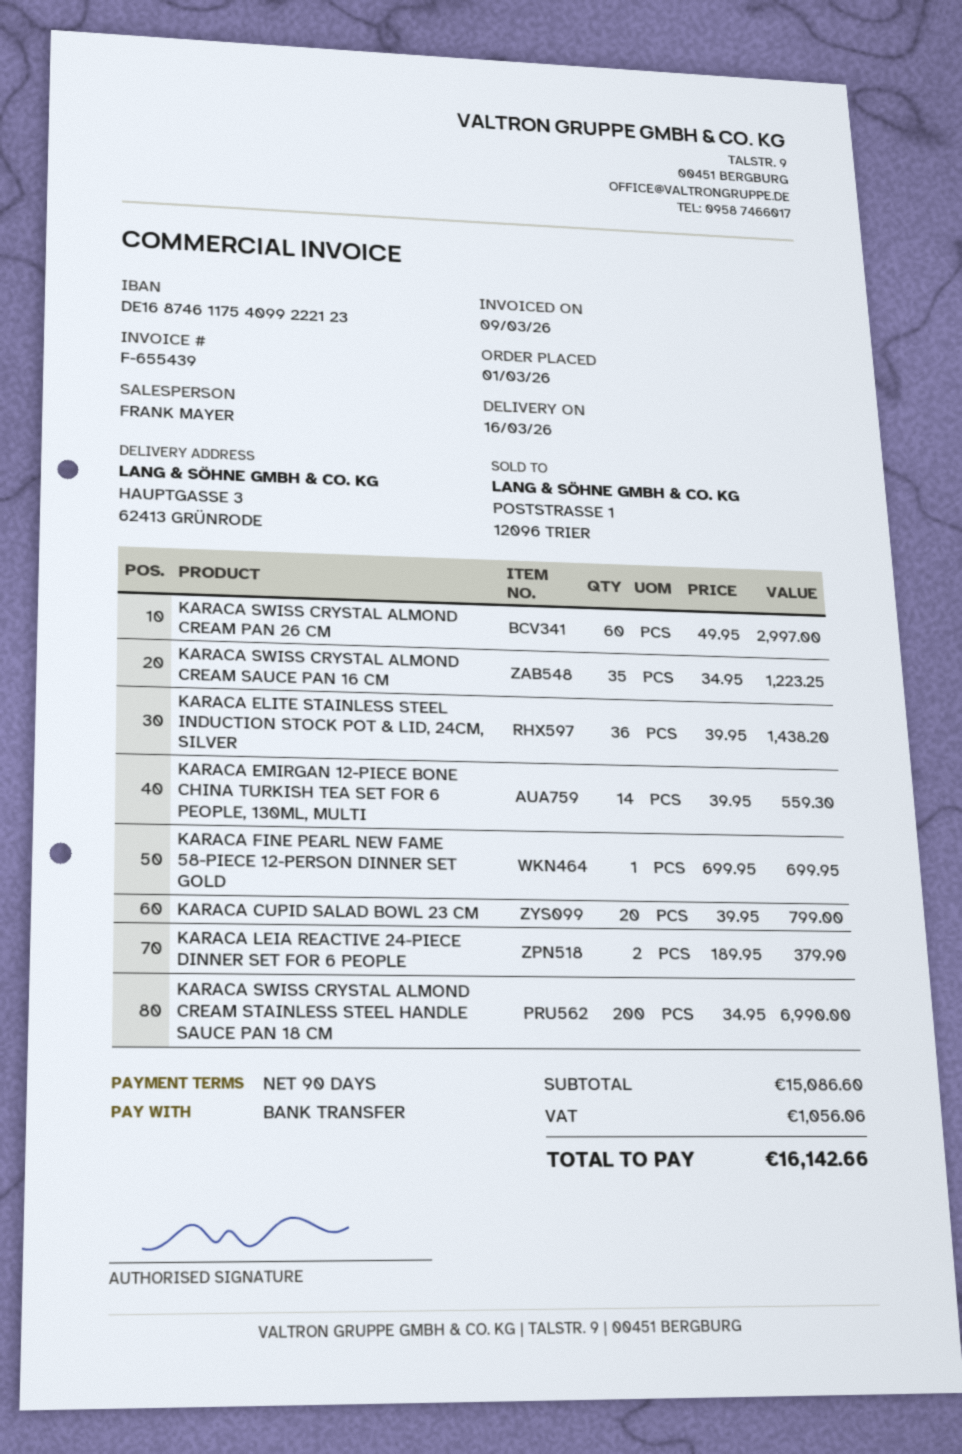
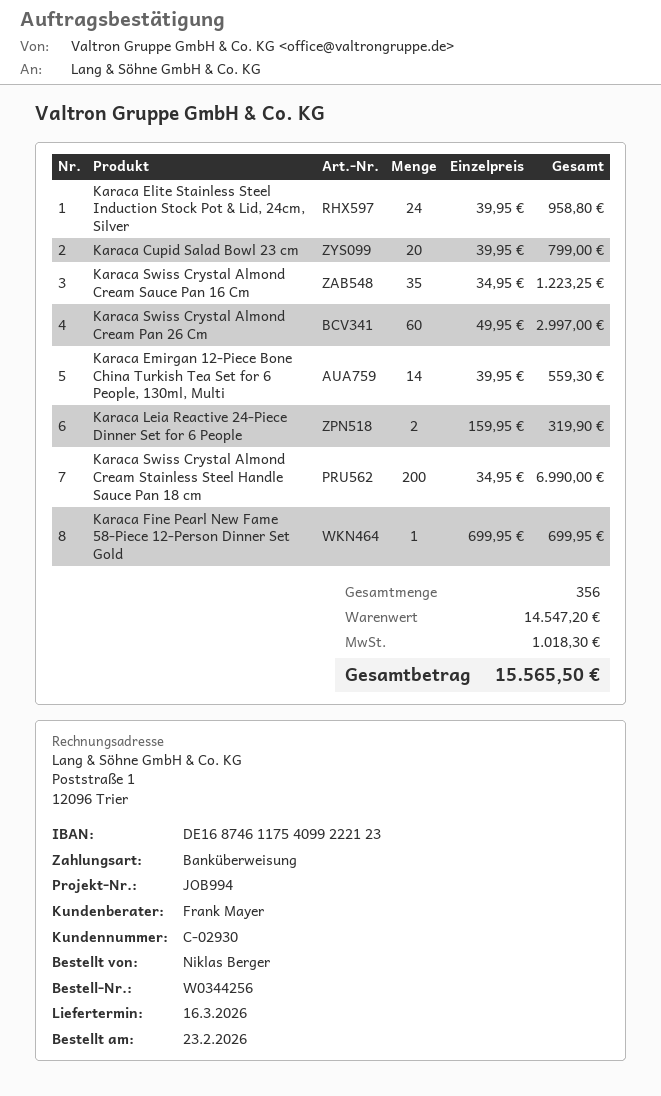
order date: 2026-03-01 -> 2026-02-23
KARACA ELITE STAINLESS STEEL INDUCTION STOCK POT & LID, 24CM, SILVER: 36 x 39.95 = 1438.20 -> 24 x 39.95 = 958.80
KARACA LEIA REACTIVE 24-PIECE DINNER SET FOR 6 PEOPLE: 2 x 189.95 = 379.90 -> 2 x 159.95 = 319.90
subtotal: 15086.60 -> 14547.20
tax: 1056.06 -> 1018.30
total: 16142.66 -> 15565.50

